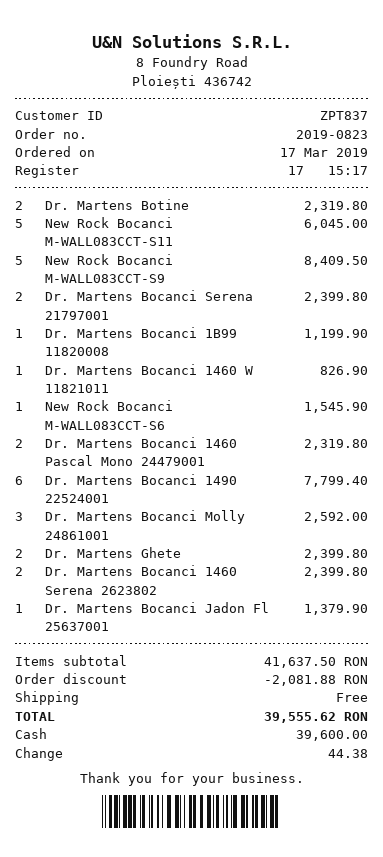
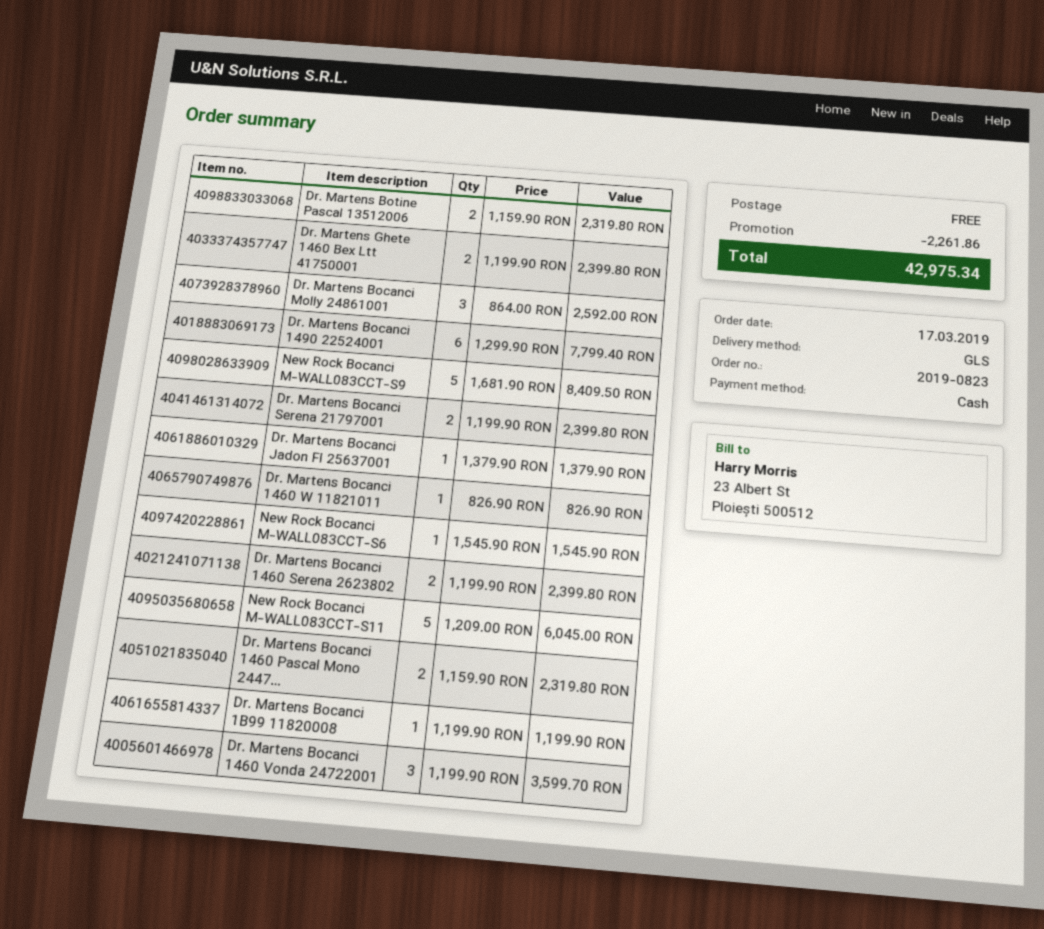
Dr. Martens Bocanci 1460 Vonda 24722001: none -> 3 for 3599.70
discount: 2081.88 -> 2261.86
total: 39555.62 -> 42975.34

